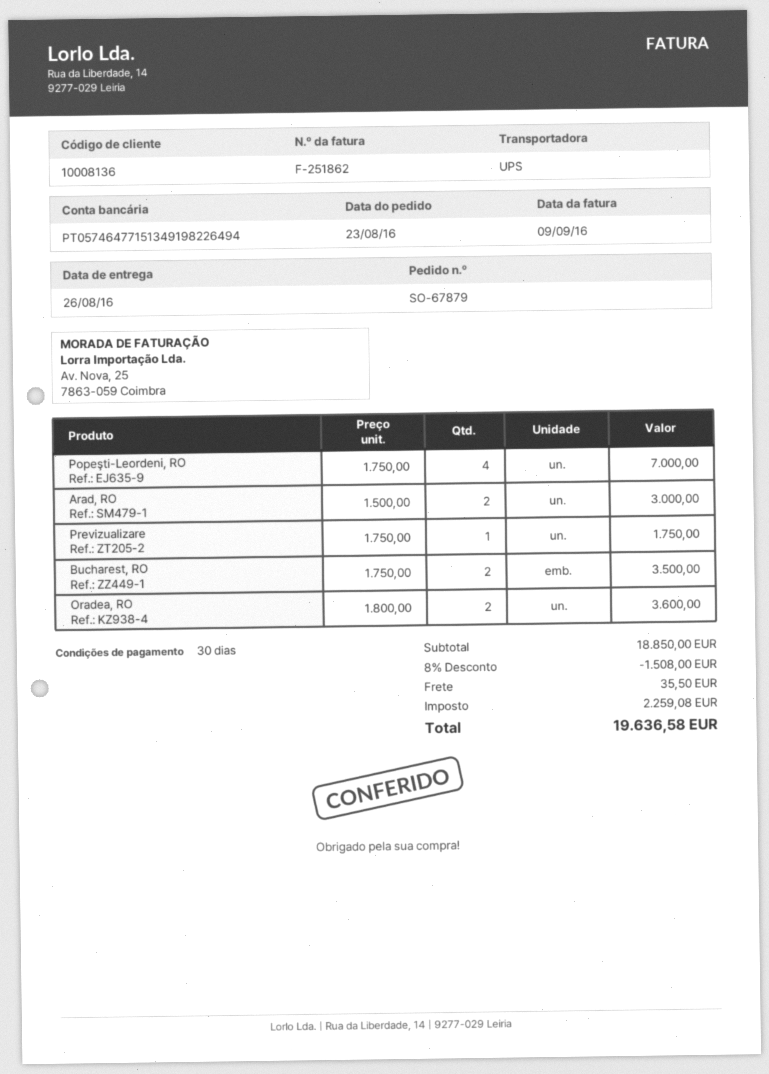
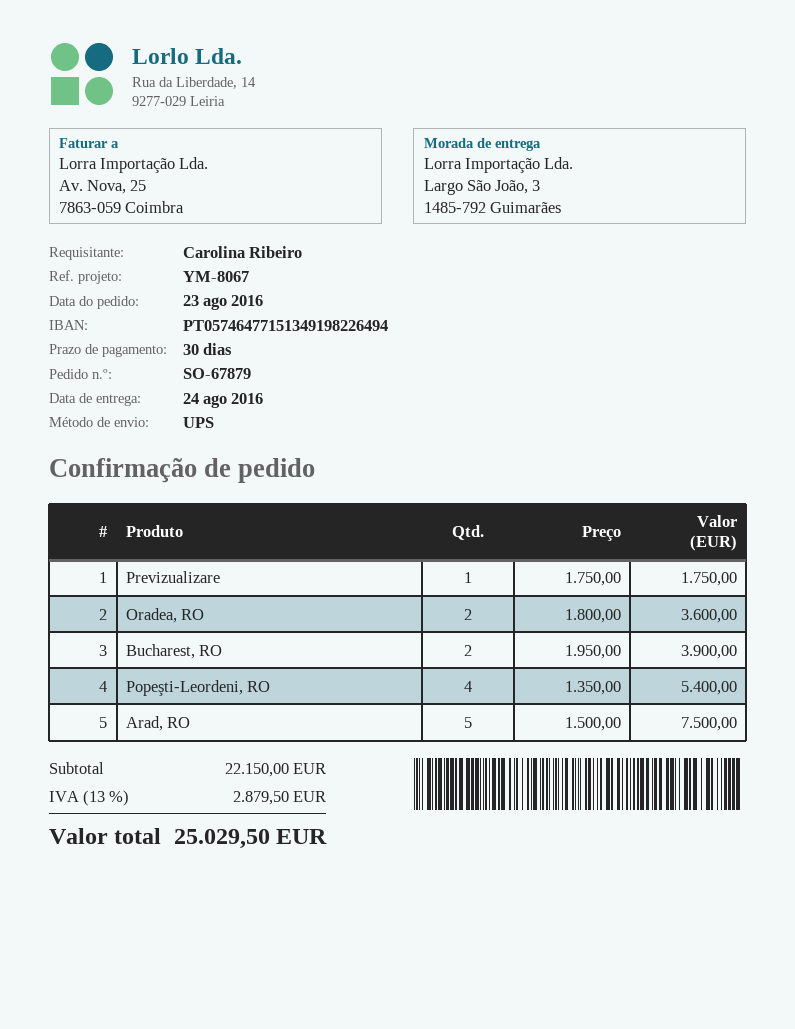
delivery date: 2016-08-26 -> 2016-08-24
Popeşti-Leordeni, RO: 4 x 1750.00 = 7000.00 -> 4 x 1350.00 = 5400.00
Arad, RO: 2 x 1500.00 = 3000.00 -> 5 x 1500.00 = 7500.00
Bucharest, RO: 2 x 1750.00 = 3500.00 -> 2 x 1950.00 = 3900.00
subtotal: 18850.00 -> 22150.00
discount: 8% = 1508.00 -> none
shipping: 35.50 -> none
tax: 2259.08 -> 2879.50
total: 19636.58 -> 25029.50

